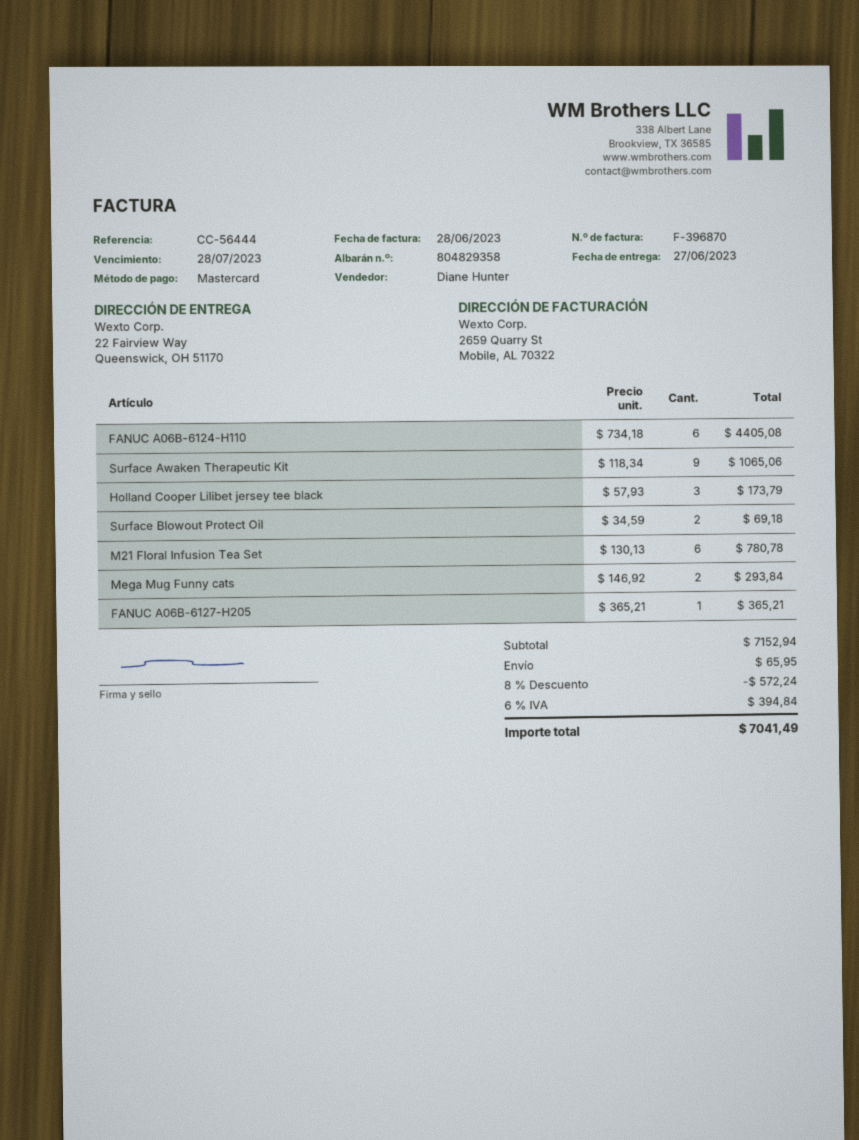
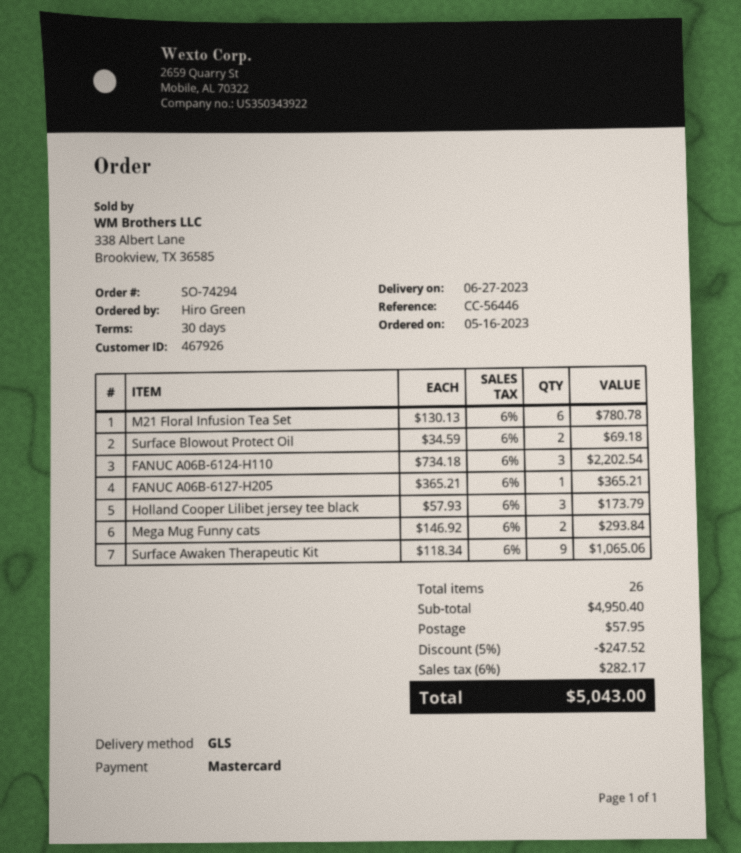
reference: CC-56444 -> CC-56446
FANUC A06B-6124-H110: 6 x 734.18 = 4405.08 -> 3 x 734.18 = 2202.54
subtotal: 7152.94 -> 4950.40
discount: 8% = 572.24 -> 5% = 247.52
shipping: 65.95 -> 57.95
tax: 6% = 394.84 -> 6% = 282.17
total: 7041.49 -> 5043.00

